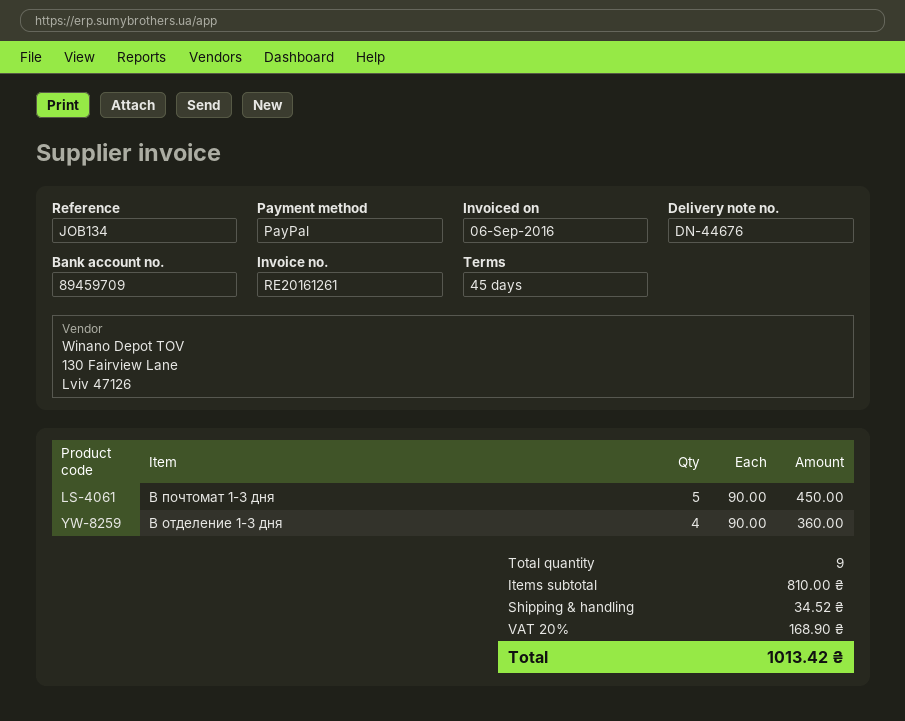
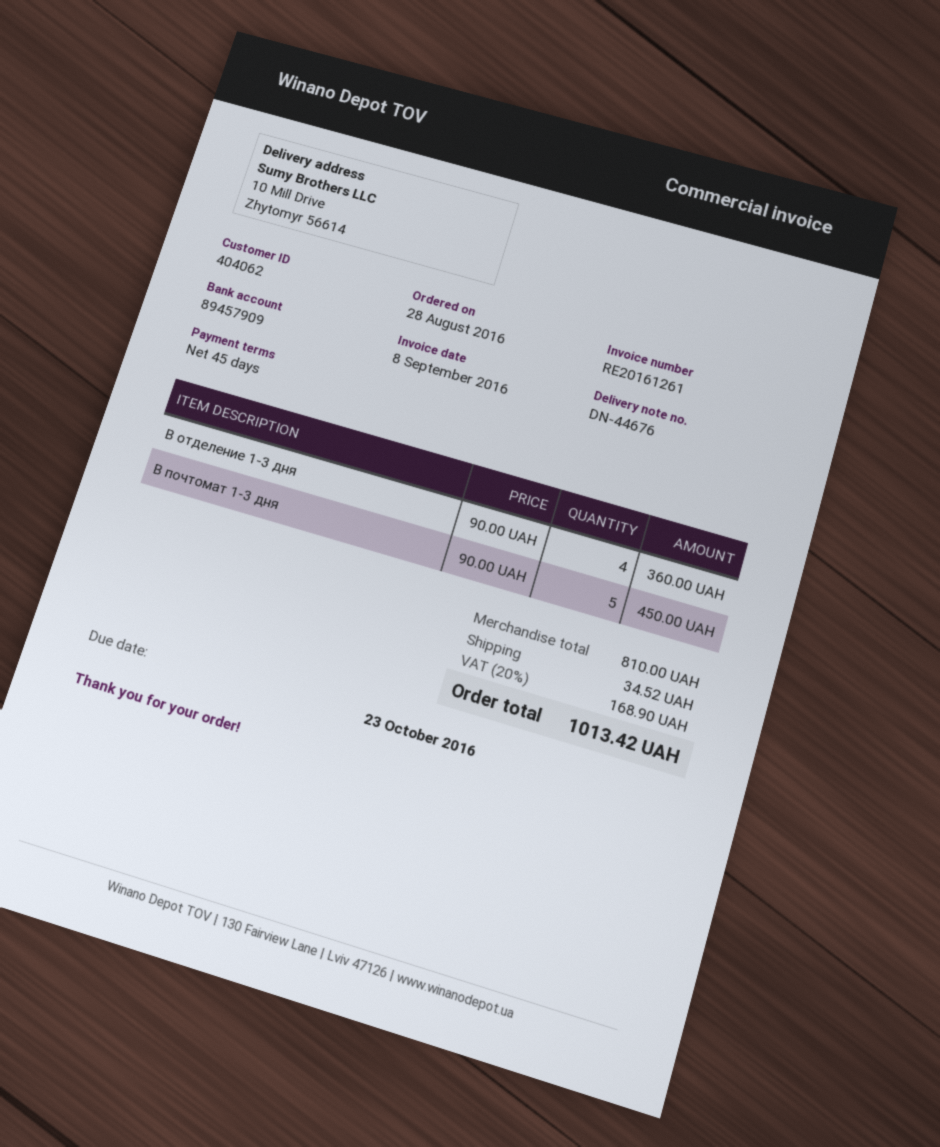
invoice date: 2016-09-06 -> 2016-09-08
bank account: 89459709 -> 89457909

